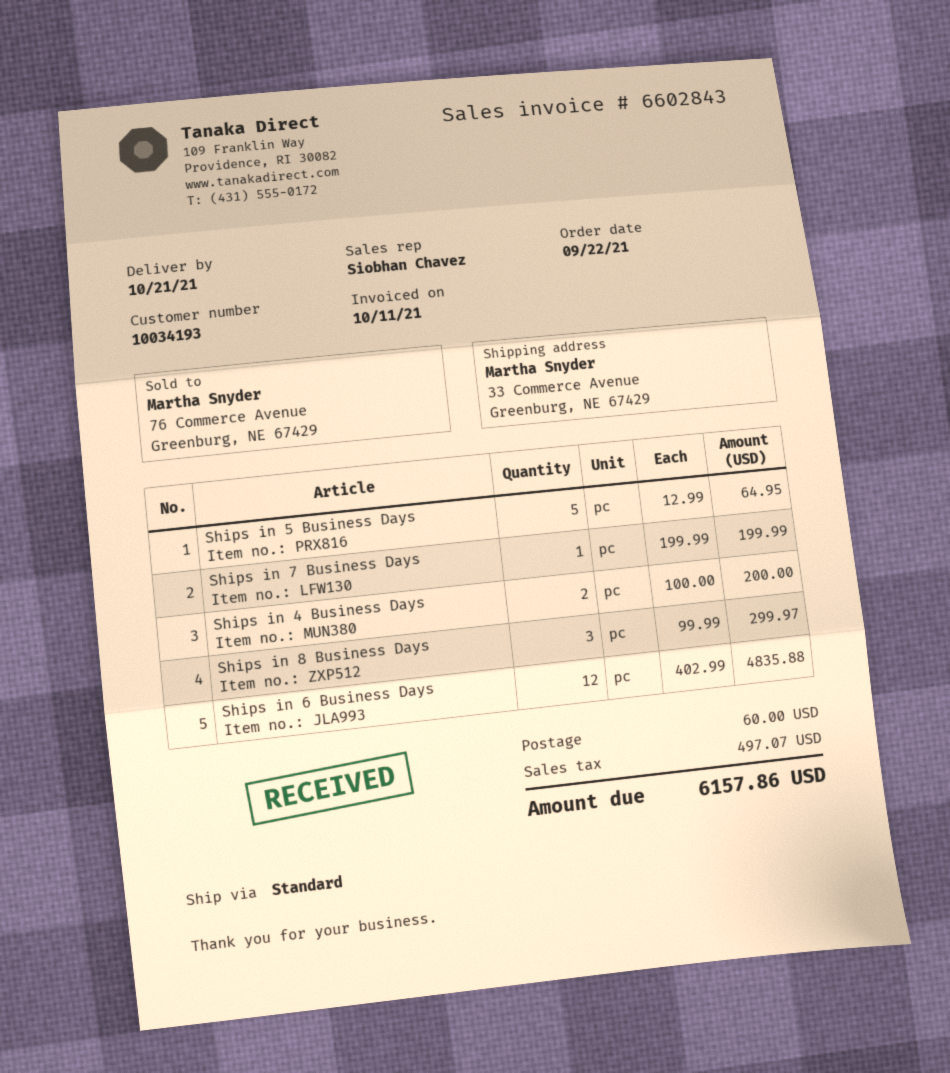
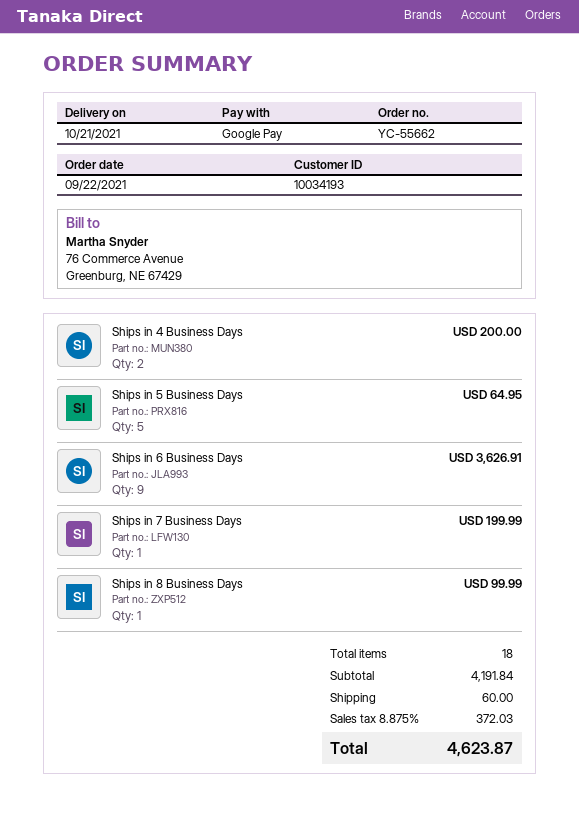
Ships in 8 Business Days: 3 for 299.97 -> 1 for 99.99
Ships in 6 Business Days: 12 for 4835.88 -> 9 for 3626.91
tax: 497.07 -> 372.03
total: 6157.86 -> 4623.87

